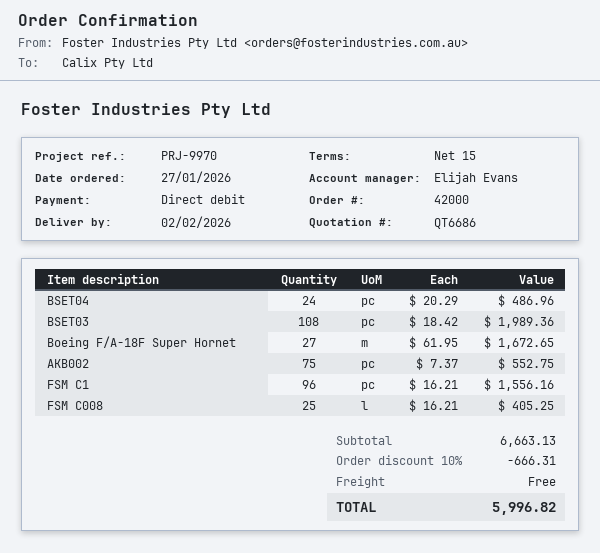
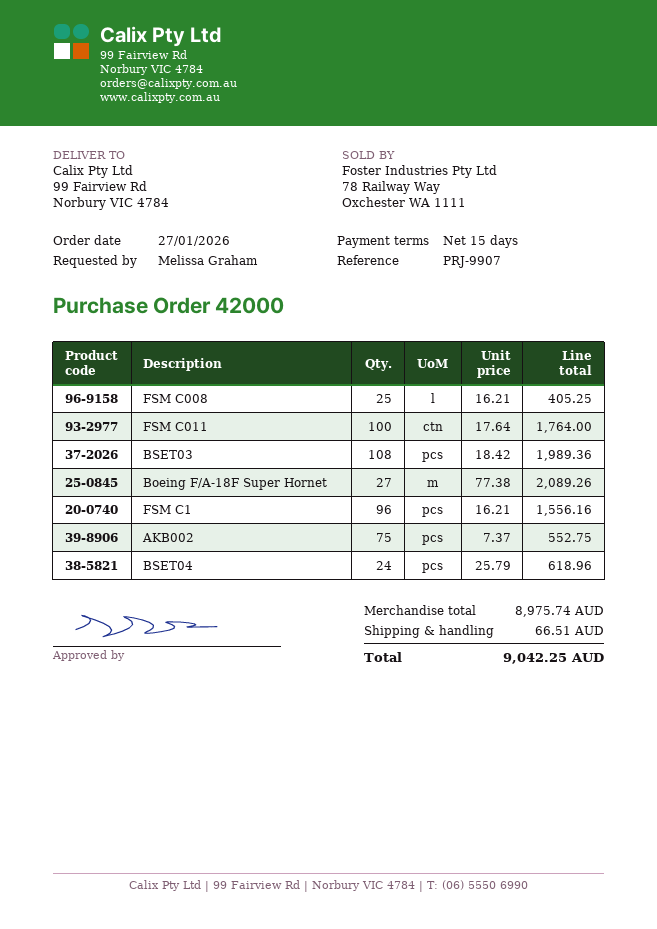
reference: PRJ-9970 -> PRJ-9907
BSET04: 24 x 20.29 = 486.96 -> 24 x 25.79 = 618.96
Boeing F/A-18F Super Hornet: 27 x 61.95 = 1672.65 -> 27 x 77.38 = 2089.26
FSM C011: none -> 100 x 17.64 = 1764.00
subtotal: 6663.13 -> 8975.74
discount: 10% = 666.31 -> none
shipping: 0.00 -> 66.51
total: 5996.82 -> 9042.25

